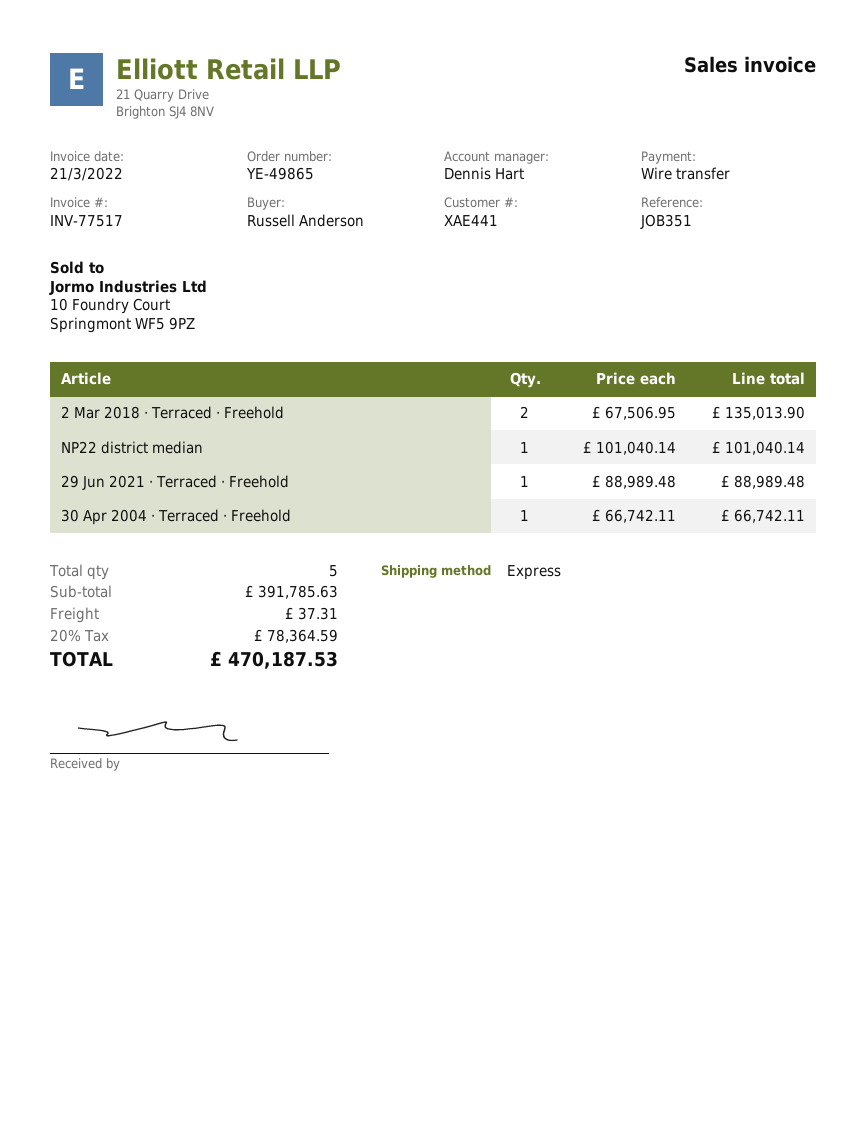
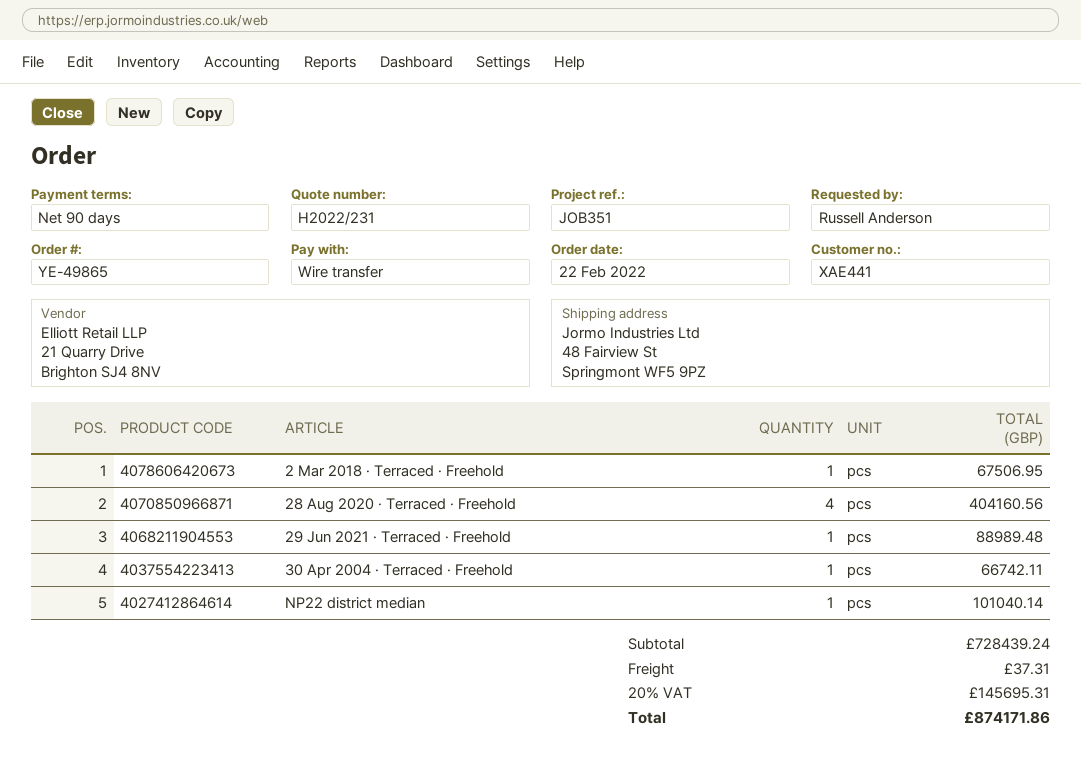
2 Mar 2018 · Terraced · Freehold: 2 for 135013.90 -> 1 for 67506.95
28 Aug 2020 · Terraced · Freehold: none -> 4 for 404160.56
subtotal: 391785.63 -> 728439.24
tax: 20% = 78364.59 -> 20% = 145695.31
total: 470187.53 -> 874171.86

